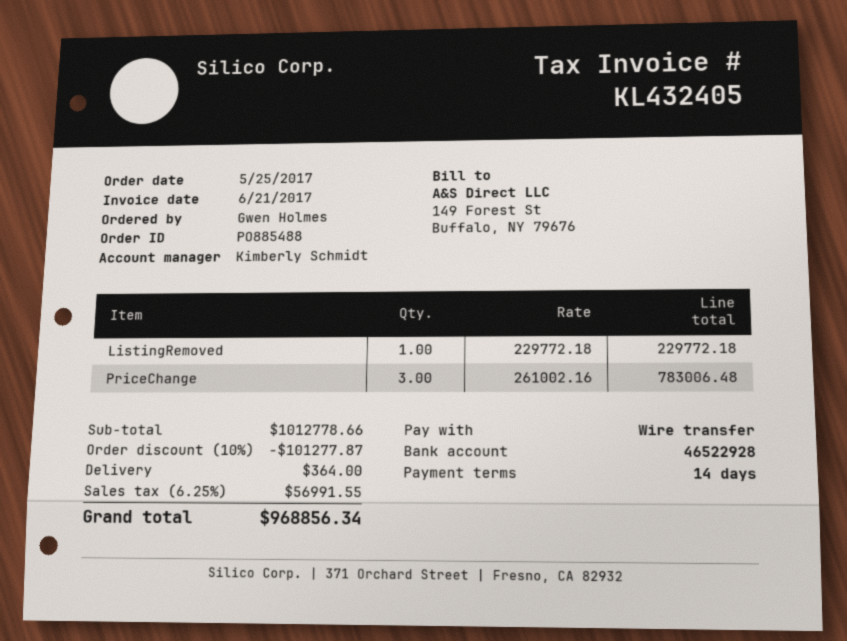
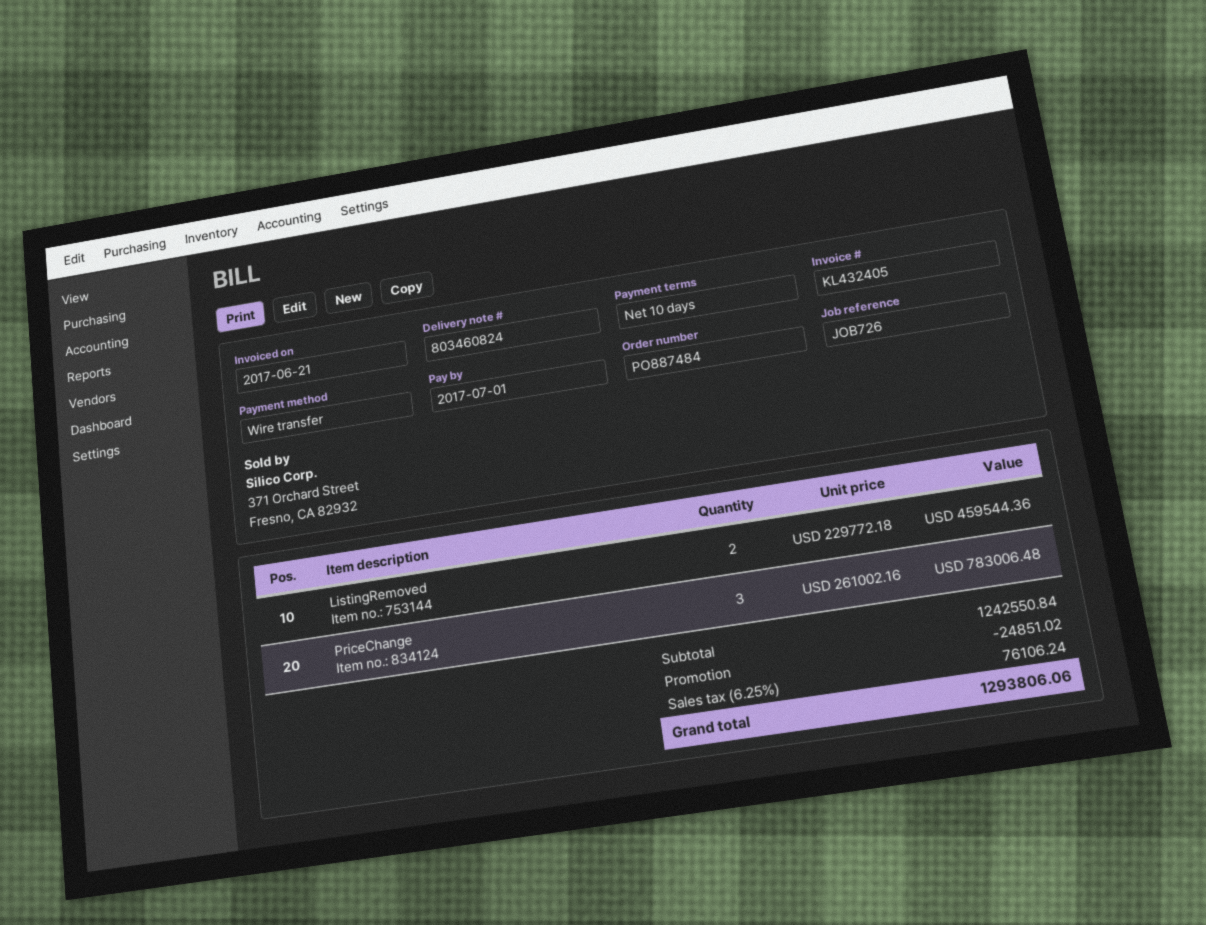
order number: PO885488 -> PO887484
payment terms: 14 days -> 10 days
ListingRemoved: 1 x 229772.18 = 229772.18 -> 2 x 229772.18 = 459544.36
subtotal: 1012778.66 -> 1242550.84
discount: 101277.87 -> 24851.02
shipping: 364.00 -> none
tax: 6.25% = 56991.55 -> 6.25% = 76106.24
total: 968856.34 -> 1293806.06

